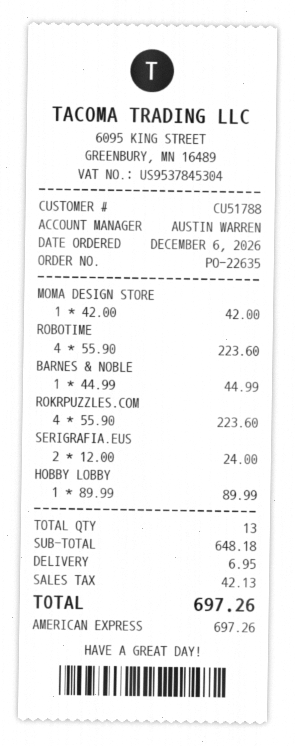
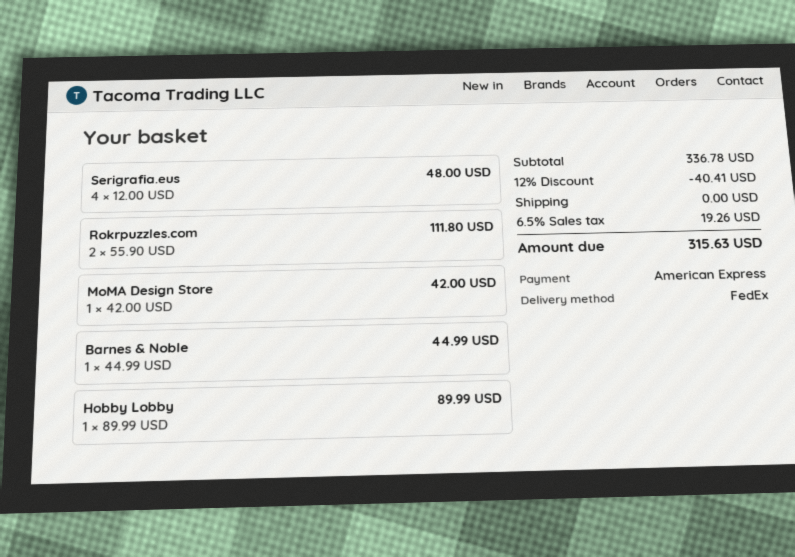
ROBOTIME: 4 x 55.90 = 223.60 -> none
ROKRPUZZLES.COM: 4 x 55.90 = 223.60 -> 2 x 55.90 = 111.80
SERIGRAFIA.EUS: 2 x 12.00 = 24.00 -> 4 x 12.00 = 48.00
subtotal: 648.18 -> 336.78
discount: none -> 12% = 40.41
shipping: 6.95 -> 0.00
tax: 42.13 -> 19.26
total: 697.26 -> 315.63

